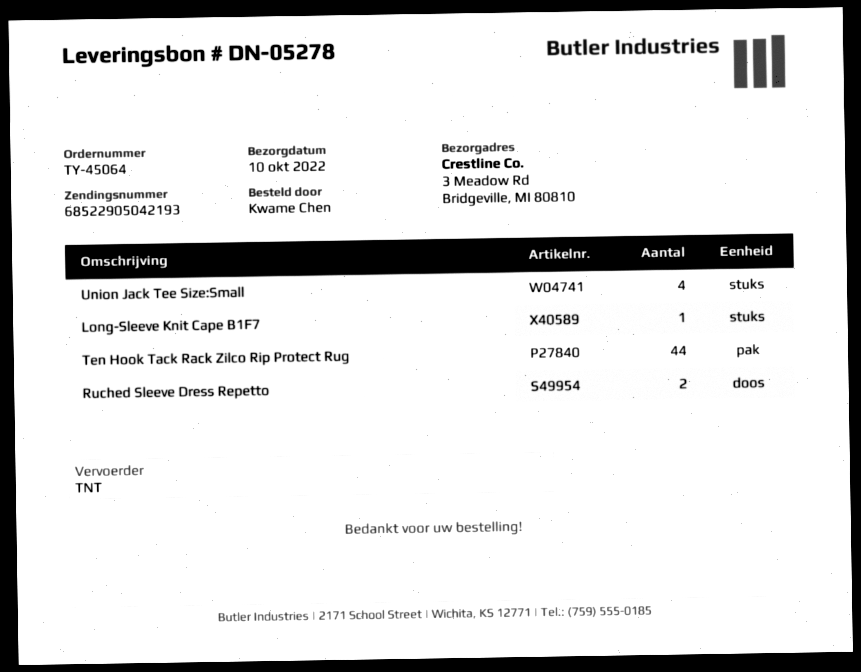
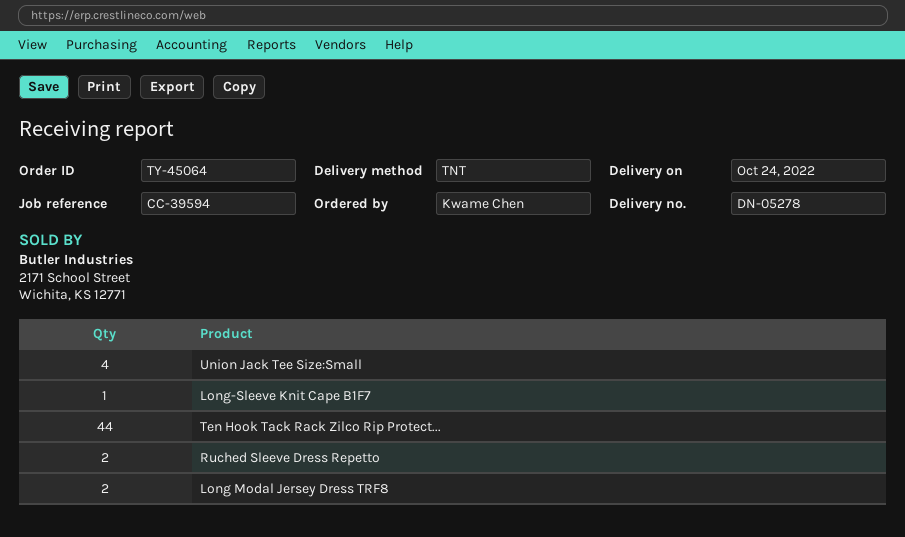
delivery date: 2022-10-10 -> 2022-10-24
Long Modal Jersey Dress TRF8: none -> 2

